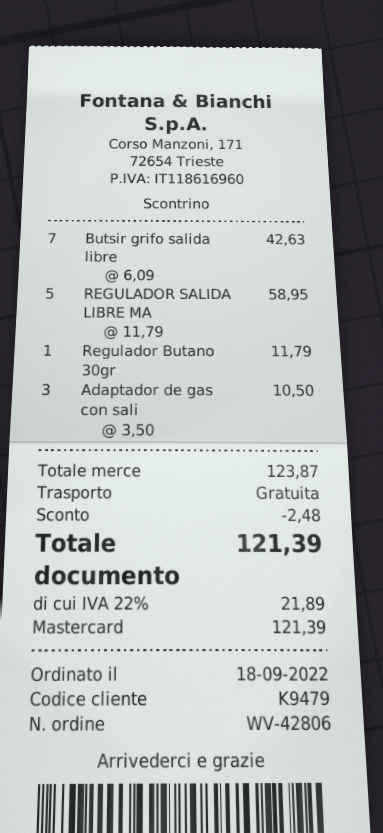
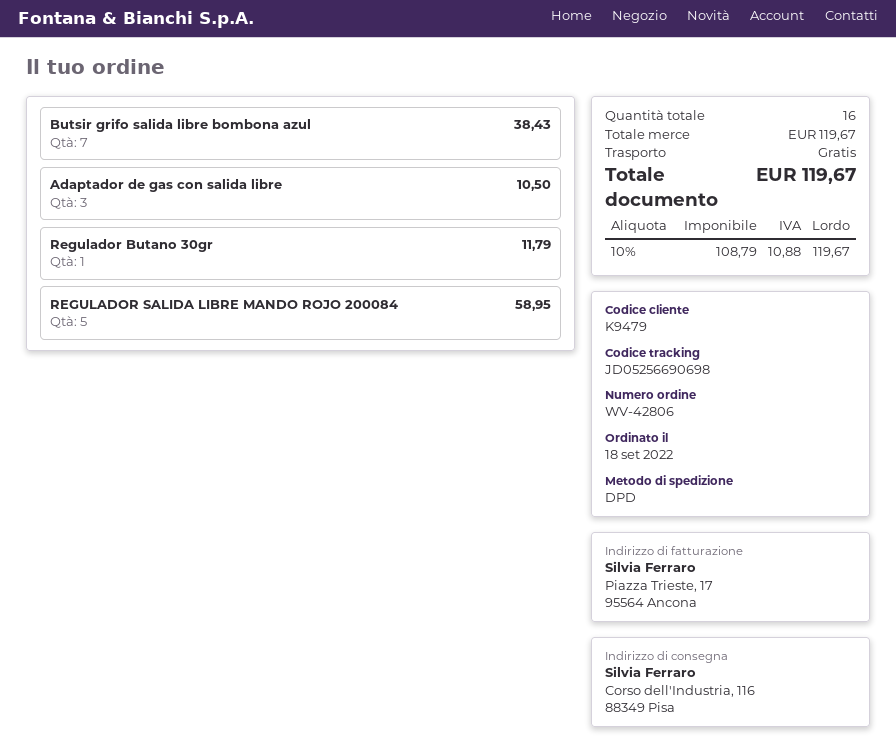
Butsir grifo salida libre: 7 for 42.63 -> 7 for 38.43
subtotal: 123.87 -> 119.67
discount: 2.48 -> none
tax: 22% = 21.89 -> 10% = 10.88
total: 121.39 -> 119.67

